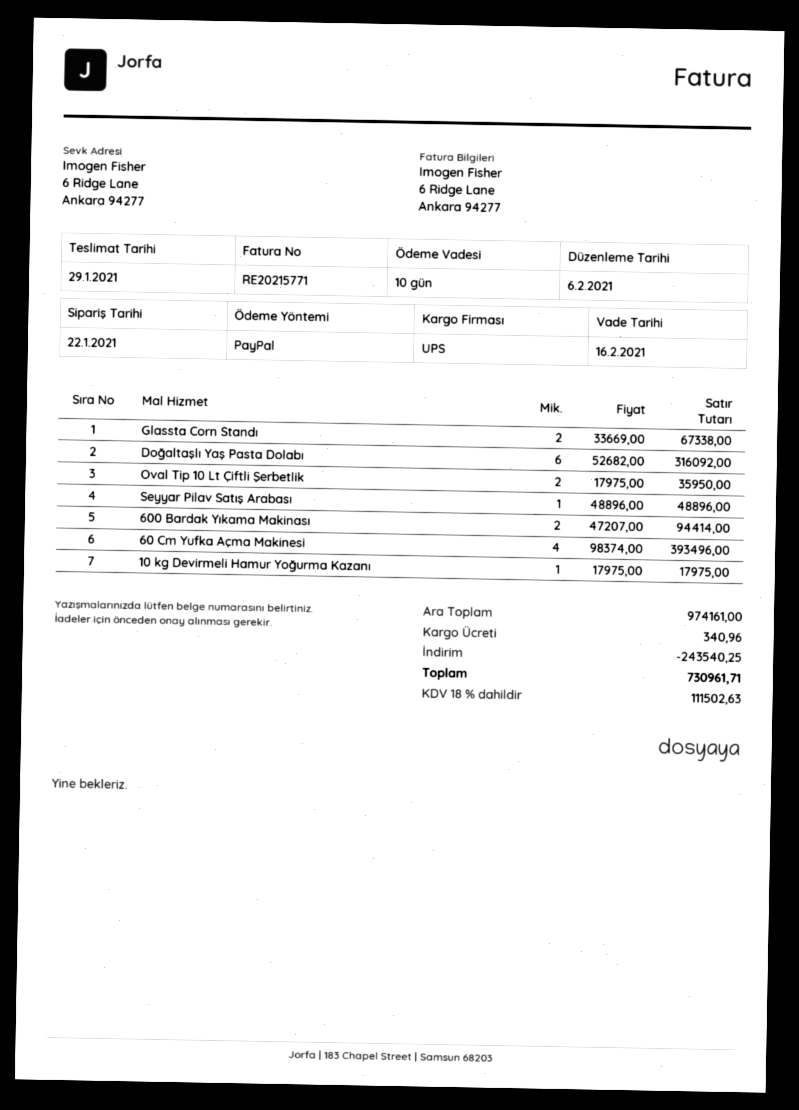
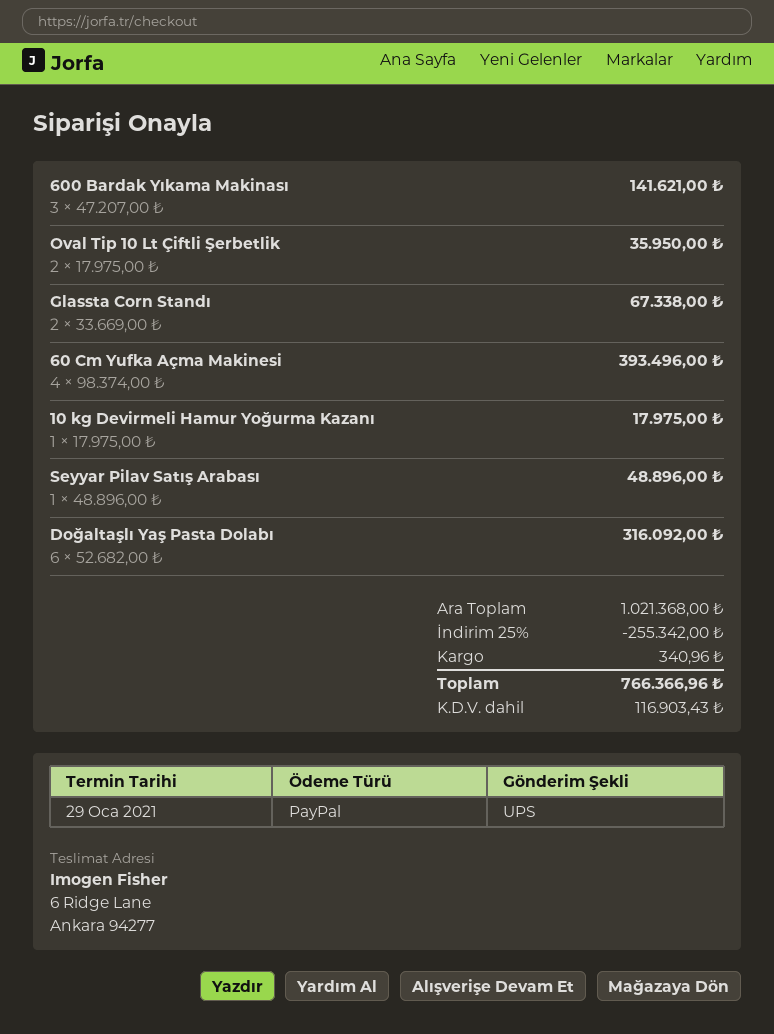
600 Bardak Yıkama Makinası: 2 x 47207.00 = 94414.00 -> 3 x 47207.00 = 141621.00
subtotal: 974161.00 -> 1021368.00
discount: 243540.25 -> 255342.00
tax: 111502.63 -> 116903.43
total: 730961.71 -> 766366.96

